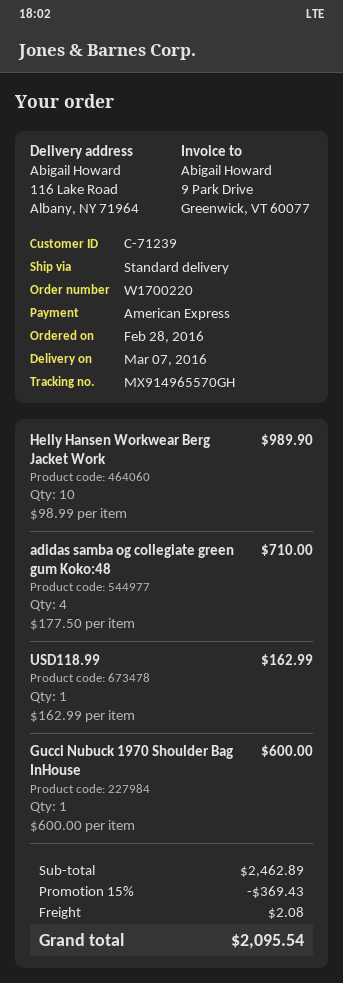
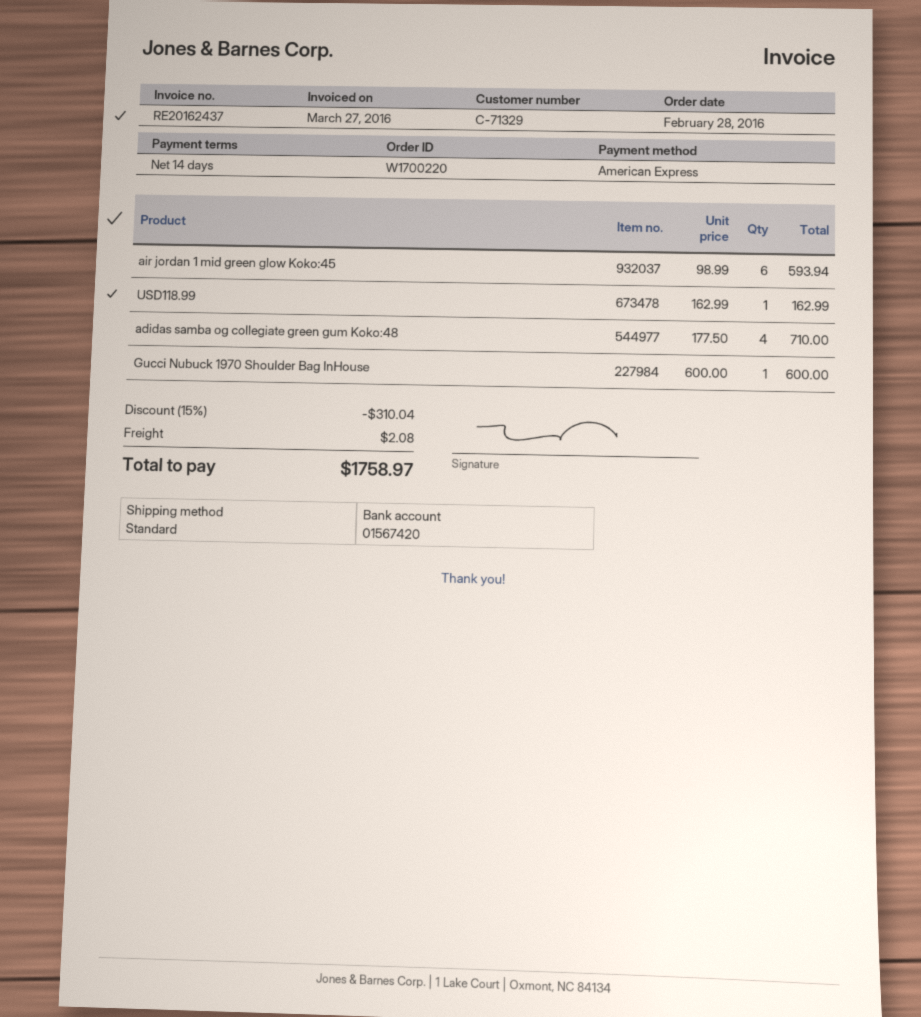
customer number: C-71239 -> C-71329
Helly Hansen Workwear Berg Jacket Work: 10 x 98.99 = 989.90 -> none
air jordan 1 mid green glow Koko:45: none -> 6 x 98.99 = 593.94
discount: 15% = 369.43 -> 15% = 310.04
total: 2095.54 -> 1758.97

